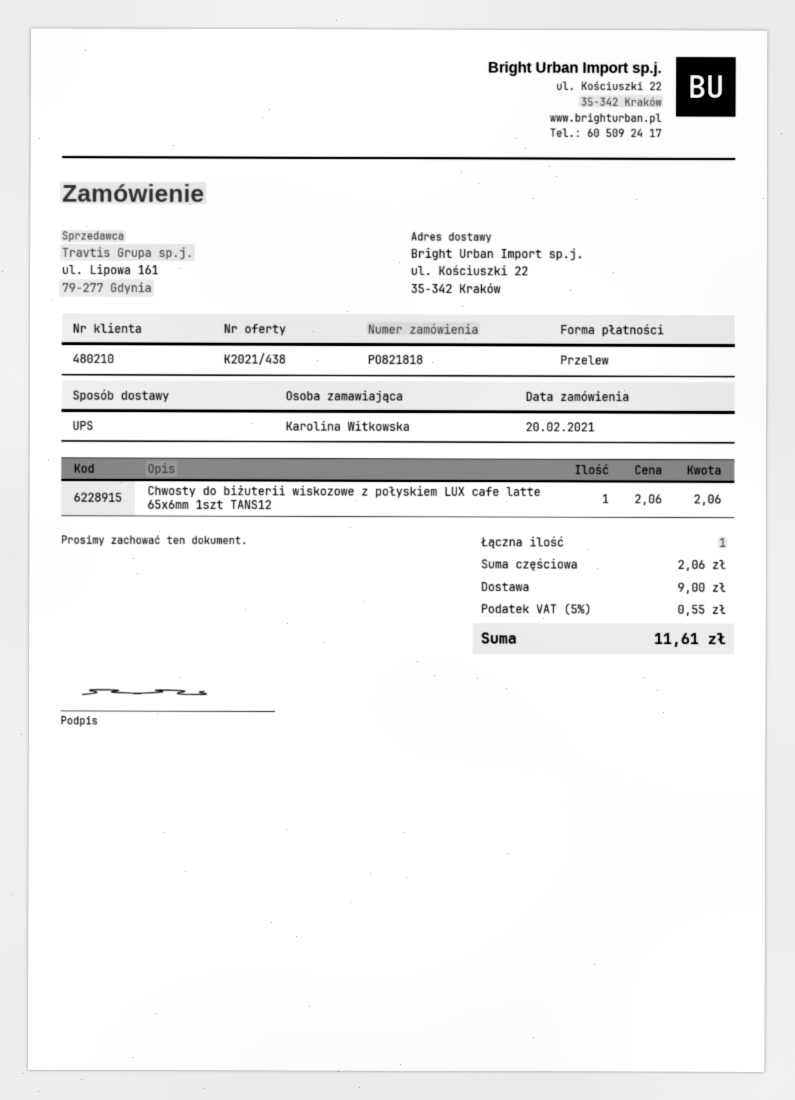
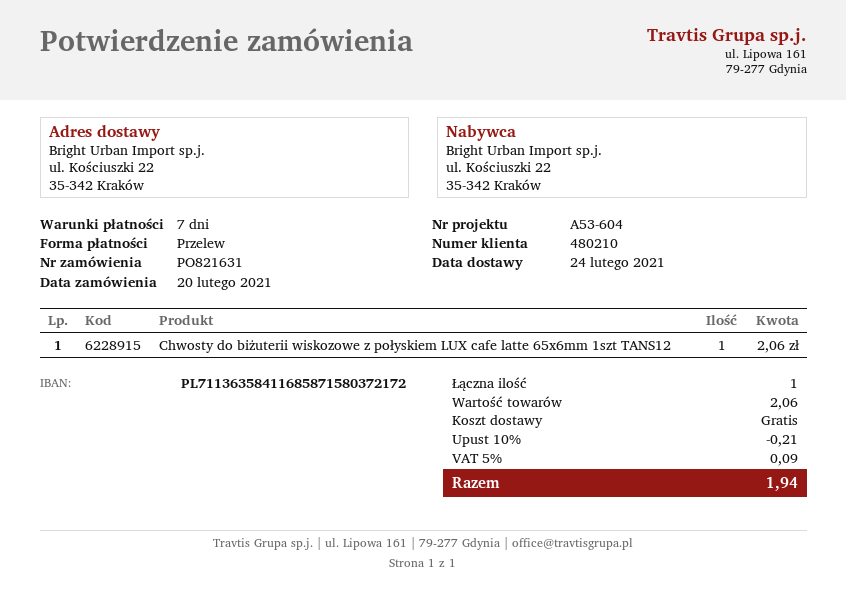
order number: PO821818 -> PO821631
discount: none -> 10% = 0.21
shipping: 9.00 -> 0.00
tax: 5% = 0.55 -> 5% = 0.09
total: 11.61 -> 1.94

